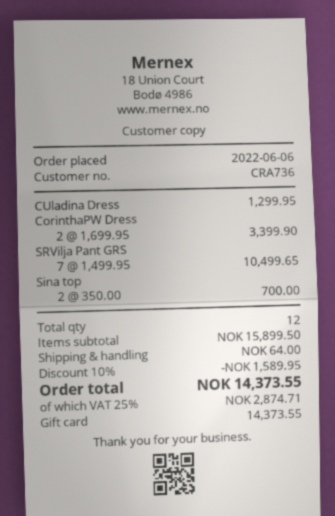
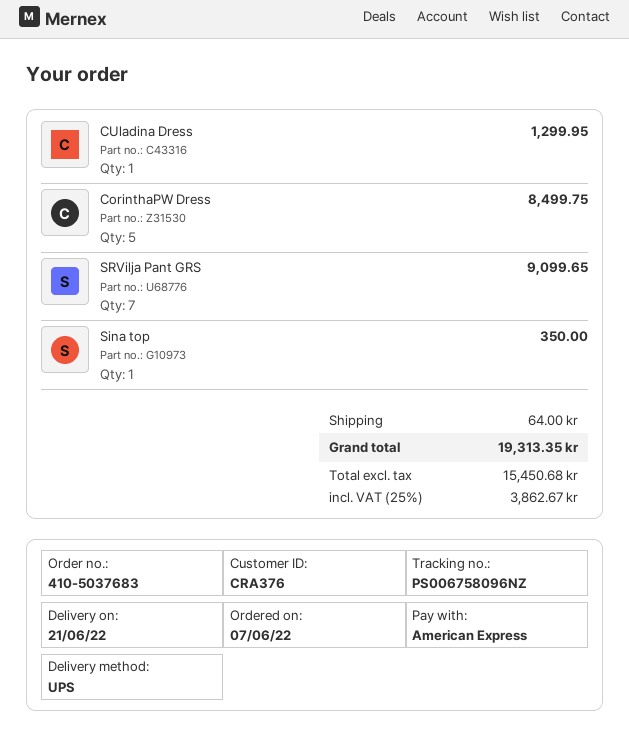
order date: 2022-06-06 -> 2022-06-07
customer number: CRA736 -> CRA376
payment method: gift card -> American Express
CorinthaPW Dress: 2 for 3399.90 -> 5 for 8499.75
SRVilja Pant GRS: 7 for 10499.65 -> 7 for 9099.65
Sina top: 2 for 700.00 -> 1 for 350.00
discount: 10% = 1589.95 -> none
tax: 25% = 2874.71 -> 25% = 3862.67
total: 14373.55 -> 19313.35

